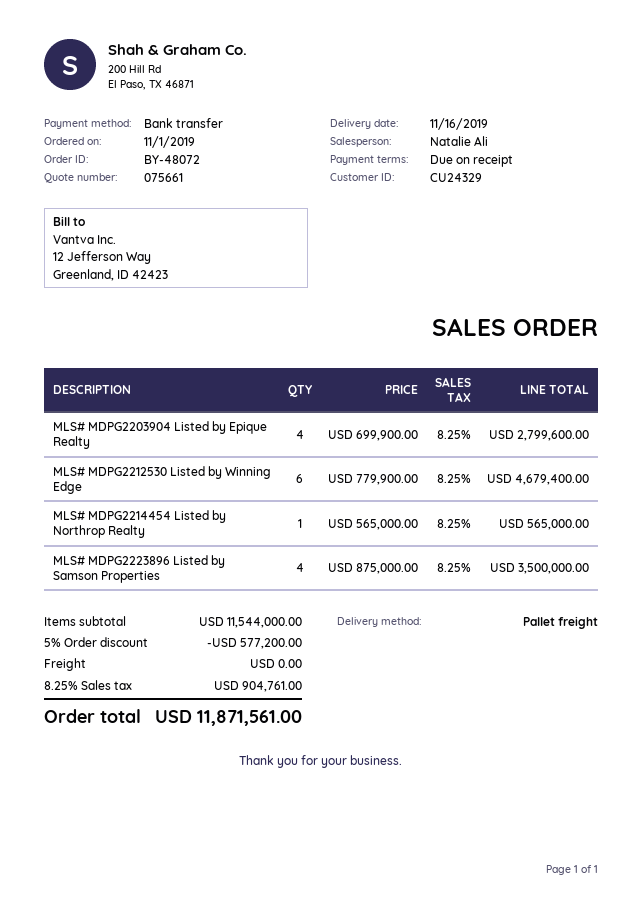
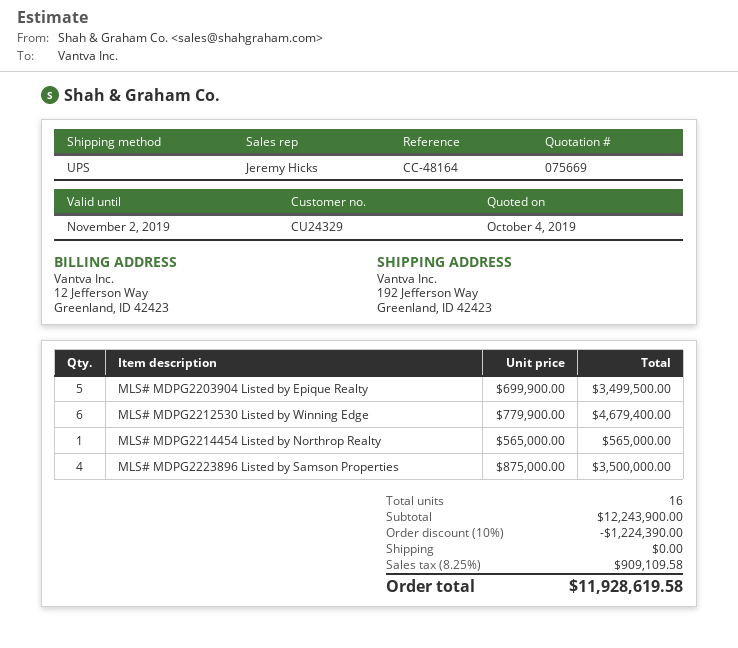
quote number: 075661 -> 075669
sales rep: Natalie Ali -> Jeremy Hicks
shipping method: pallet freight -> UPS
MLS# MDPG2203904 Listed by Epique Realty: 4 x 699900.00 = 2799600.00 -> 5 x 699900.00 = 3499500.00
subtotal: 11544000.00 -> 12243900.00
discount: 5% = 577200.00 -> 10% = 1224390.00
tax: 8.25% = 904761.00 -> 8.25% = 909109.58
total: 11871561.00 -> 11928619.58

